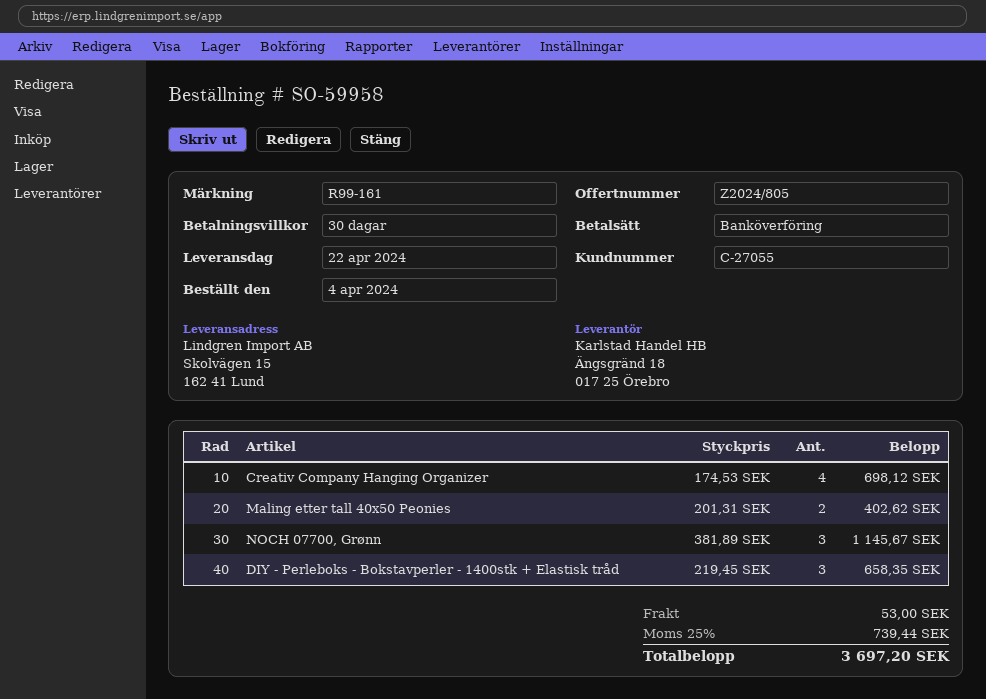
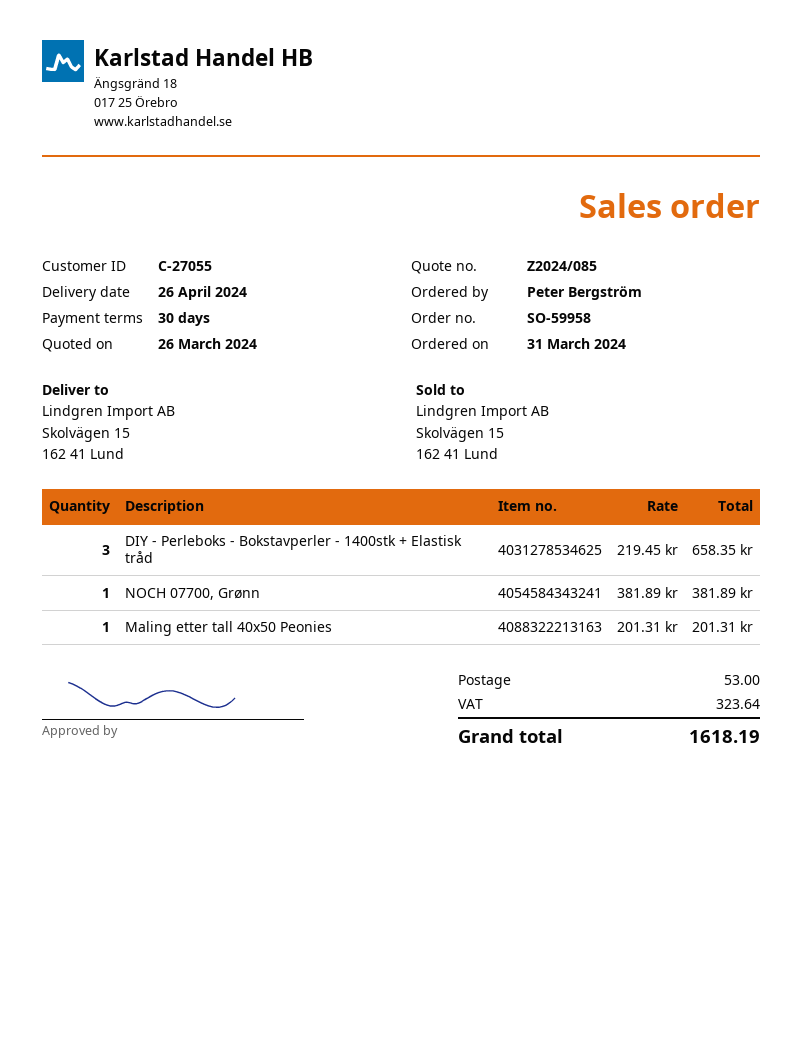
quote number: Z2024/805 -> Z2024/085
order date: 2024-04-04 -> 2024-03-31
delivery date: 2024-04-22 -> 2024-04-26
Creativ Company Hanging Organizer: 4 x 174.53 = 698.12 -> none
Maling etter tall 40x50 Peonies: 2 x 201.31 = 402.62 -> 1 x 201.31 = 201.31
NOCH 07700, Grønn: 3 x 381.89 = 1145.67 -> 1 x 381.89 = 381.89
tax: 739.44 -> 323.64
total: 3697.20 -> 1618.19

